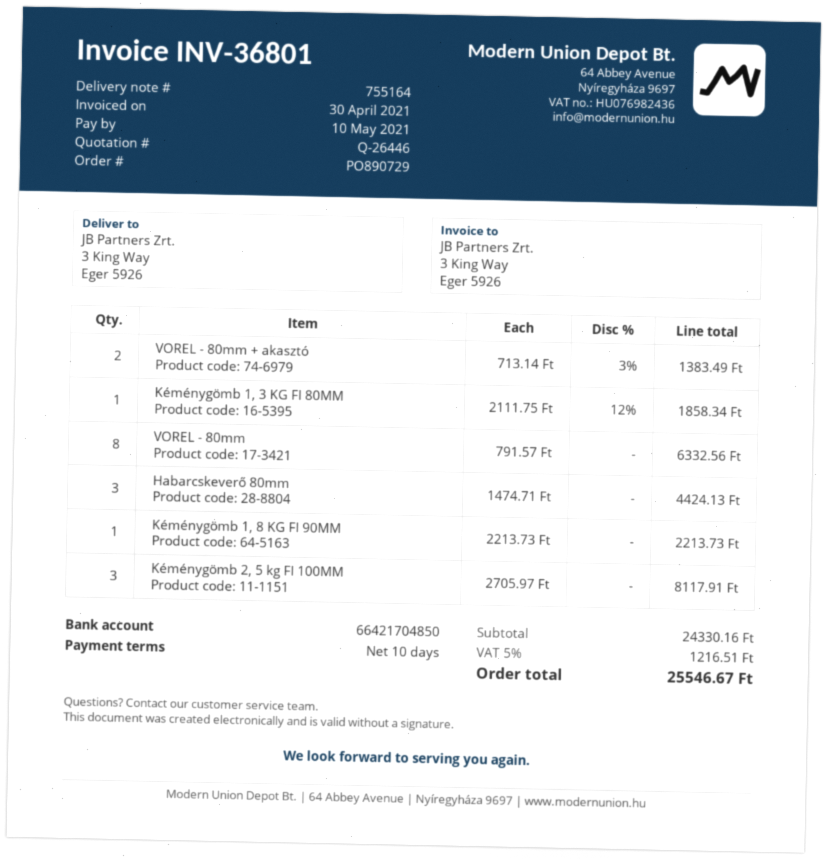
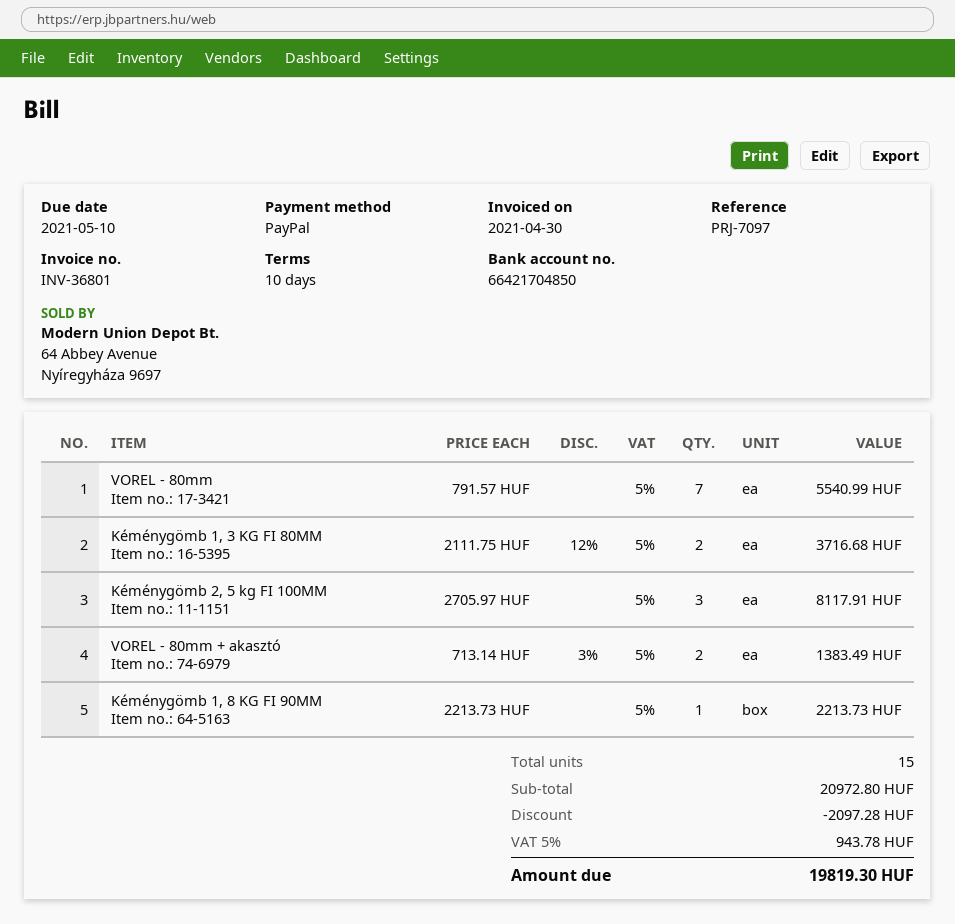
Kéménygömb 1, 3 KG FI 80MM: 1 x 2111.75 - 12% = 1858.34 -> 2 x 2111.75 - 12% = 3716.68
VOREL - 80mm: 8 x 791.57 = 6332.56 -> 7 x 791.57 = 5540.99
Habarcskeverő 80mm: 3 x 1474.71 = 4424.13 -> none
subtotal: 24330.16 -> 20972.80
discount: none -> 2097.28
tax: 5% = 1216.51 -> 5% = 943.78
total: 25546.67 -> 19819.30

